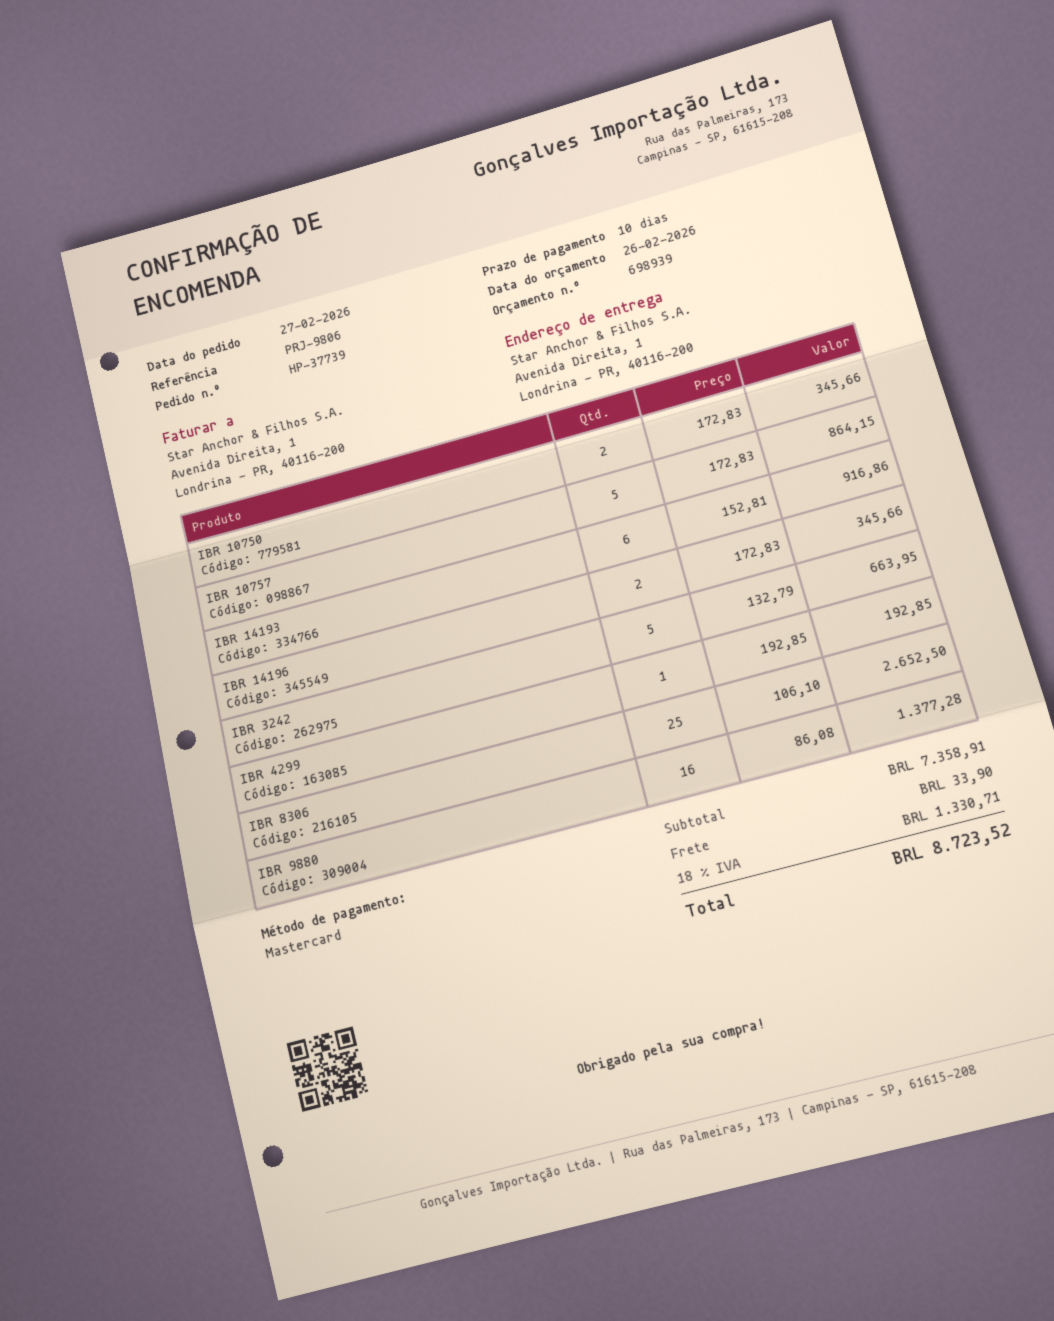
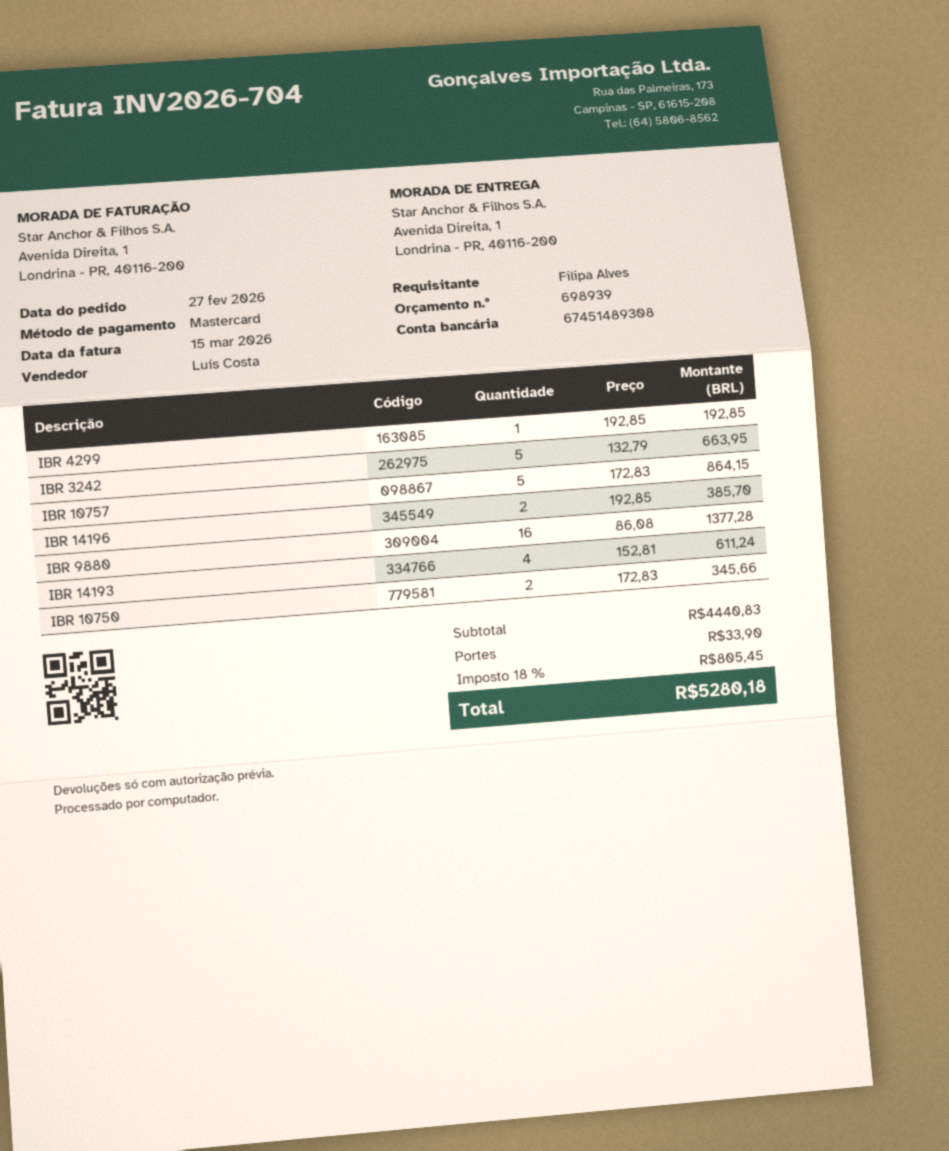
IBR 14193: 6 x 152.81 = 916.86 -> 4 x 152.81 = 611.24
IBR 14196: 2 x 172.83 = 345.66 -> 2 x 192.85 = 385.70
IBR 8306: 25 x 106.10 = 2652.50 -> none
subtotal: 7358.91 -> 4440.83
tax: 18% = 1330.71 -> 18% = 805.45
total: 8723.52 -> 5280.18

